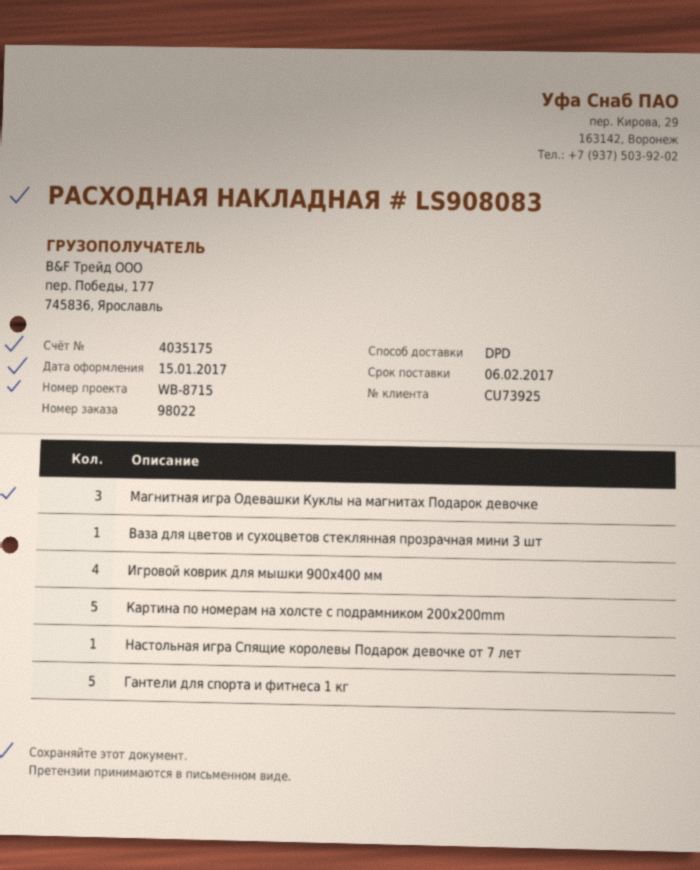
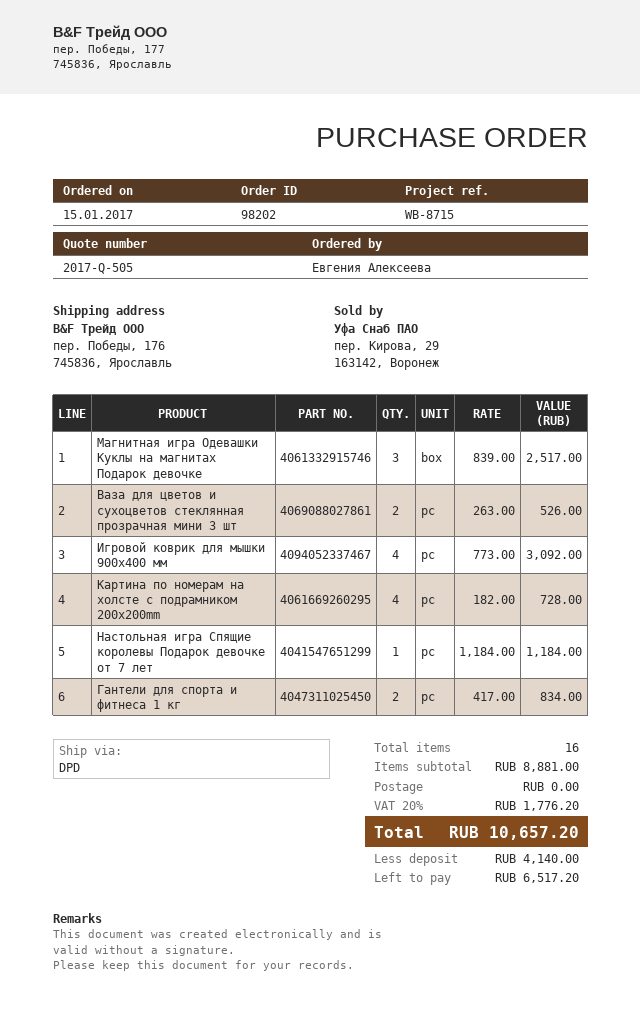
order number: 98022 -> 98202
ship to: пер. Победы, 177, 745836, Ярославль -> пер. Победы, 176, 745836, Ярославль
Ваза для цветов и сухоцветов стеклянная прозрачная мини 3 шт: 1 -> 2
Картина по номерам на холсте с подрамником 200х200mm: 5 -> 4
Гантели для спорта и фитнеса 1 кг: 5 -> 2

